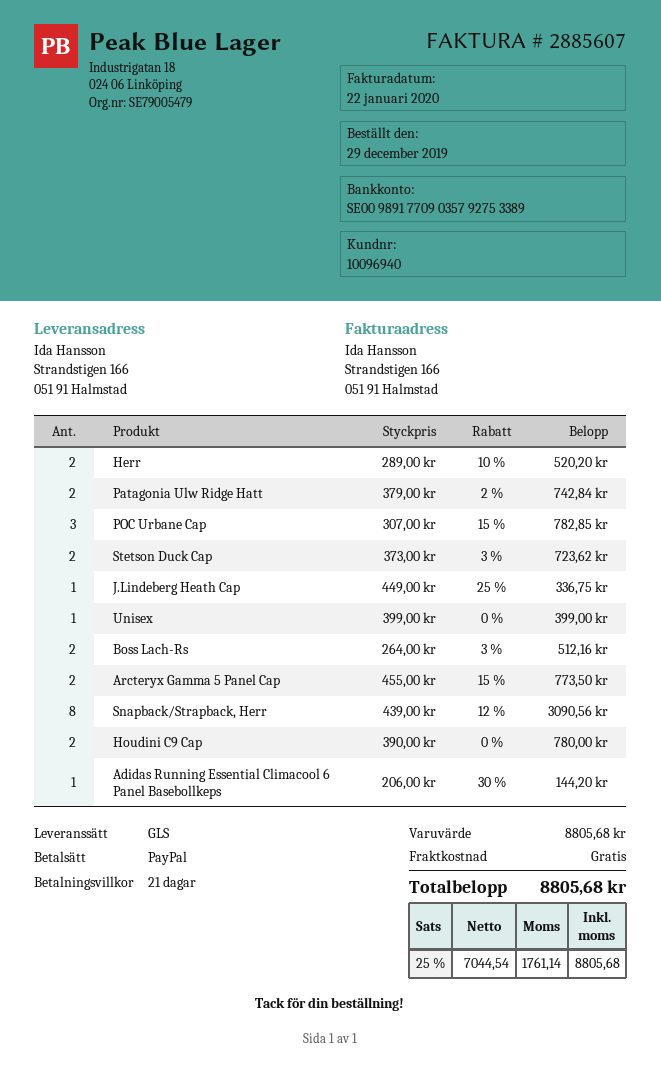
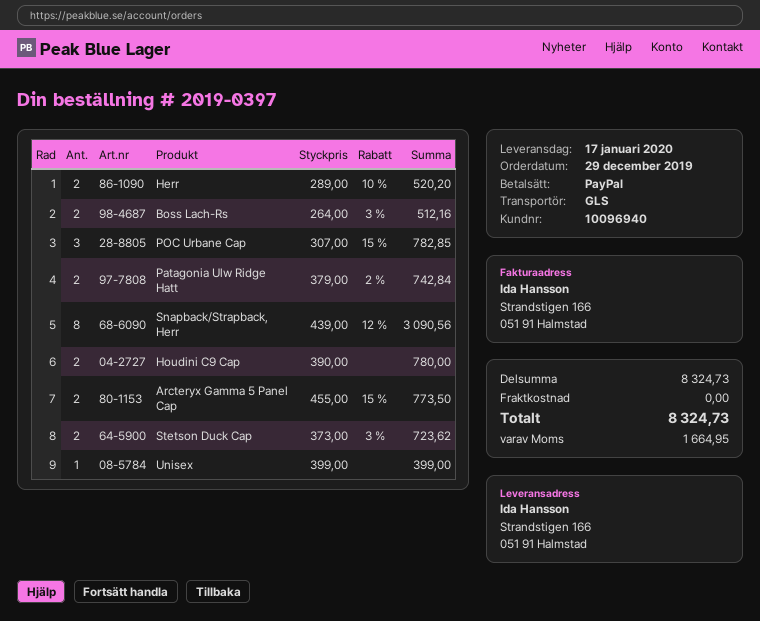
J.Lindeberg Heath Cap: 1 x 449.00 - 25% = 336.75 -> none
Adidas Running Essential Climacool 6 Panel Basebollkeps: 1 x 206.00 - 30% = 144.20 -> none
subtotal: 8805.68 -> 8324.73
tax: 1761.14 -> 1664.95
total: 8805.68 -> 8324.73

